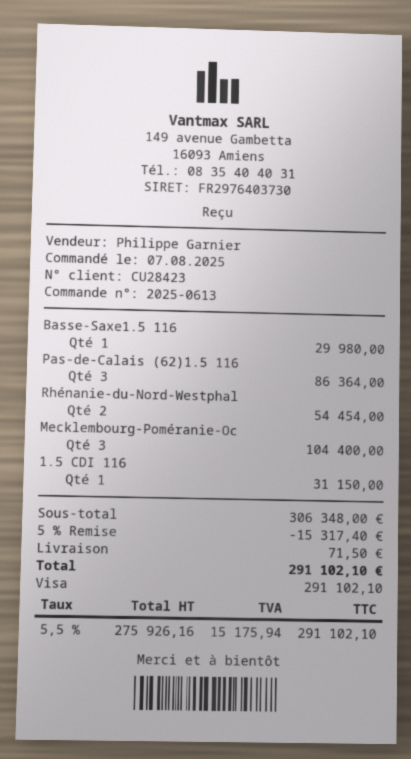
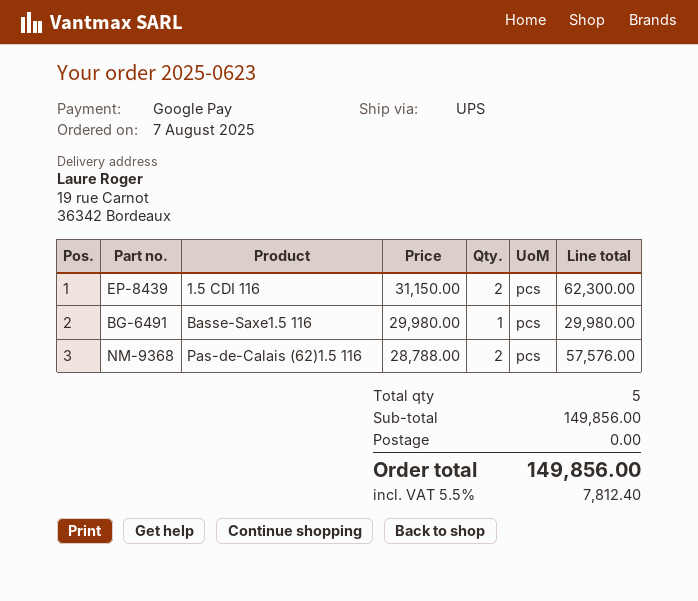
order number: 2025-0613 -> 2025-0623
payment method: Visa -> Google Pay
Pas-de-Calais (62)1.5 116: 3 for 86364.00 -> 2 for 57576.00
Rhénanie-du-Nord-Westphal: 2 for 54454.00 -> none
Mecklembourg-Poméranie-Oc: 3 for 104400.00 -> none
1.5 CDI 116: 1 for 31150.00 -> 2 for 62300.00
subtotal: 306348.00 -> 149856.00
discount: 5% = 15317.40 -> none
shipping: 71.50 -> 0.00
tax: 5.5% = 15175.94 -> 5.5% = 7812.40
total: 291102.10 -> 149856.00

